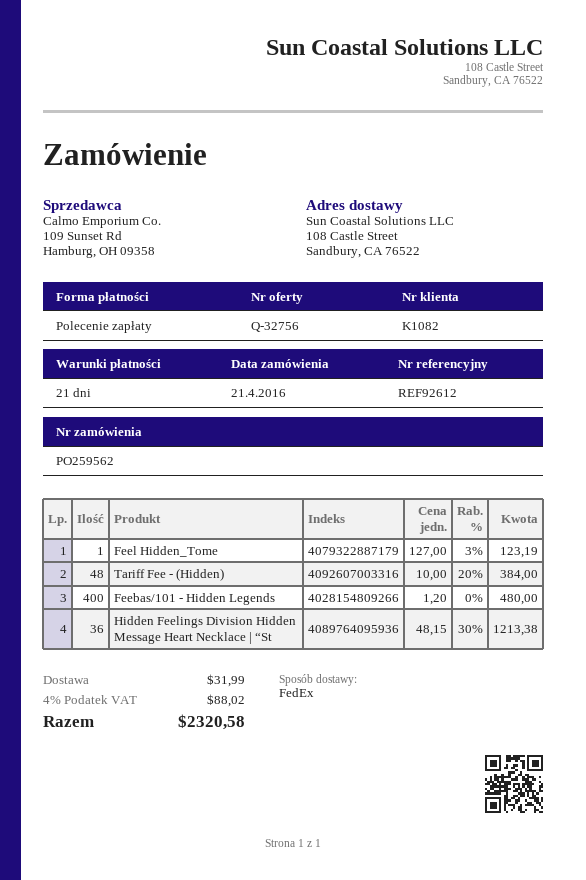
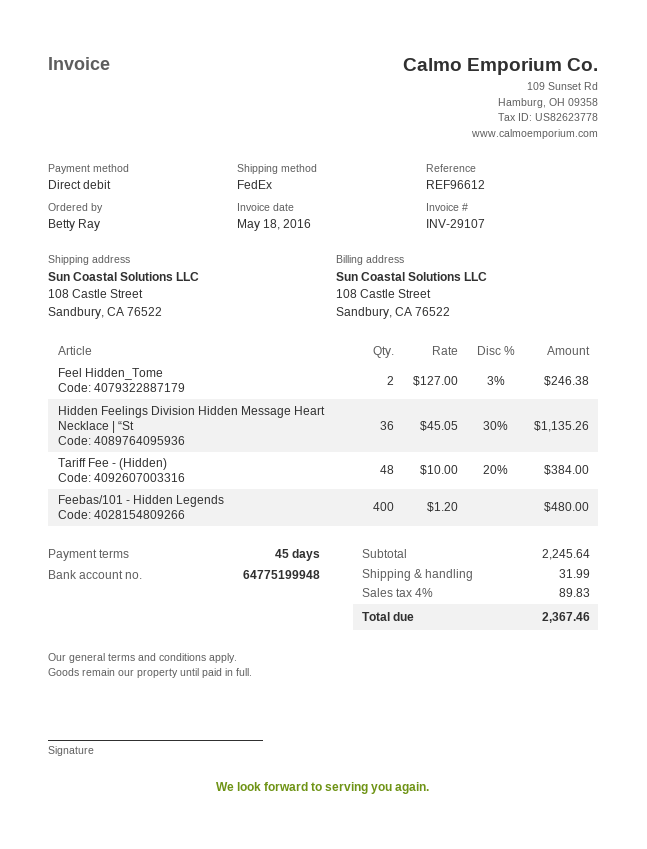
payment terms: 21 days -> 45 days
reference: REF92612 -> REF96612
Feel Hidden_Tome: 1 x 127.00 - 3% = 123.19 -> 2 x 127.00 - 3% = 246.38
Hidden Feelings Division Hidden Message Heart Necklace | “St: 36 x 48.15 - 30% = 1213.38 -> 36 x 45.05 - 30% = 1135.26
tax: 4% = 88.02 -> 4% = 89.83
total: 2320.58 -> 2367.46

